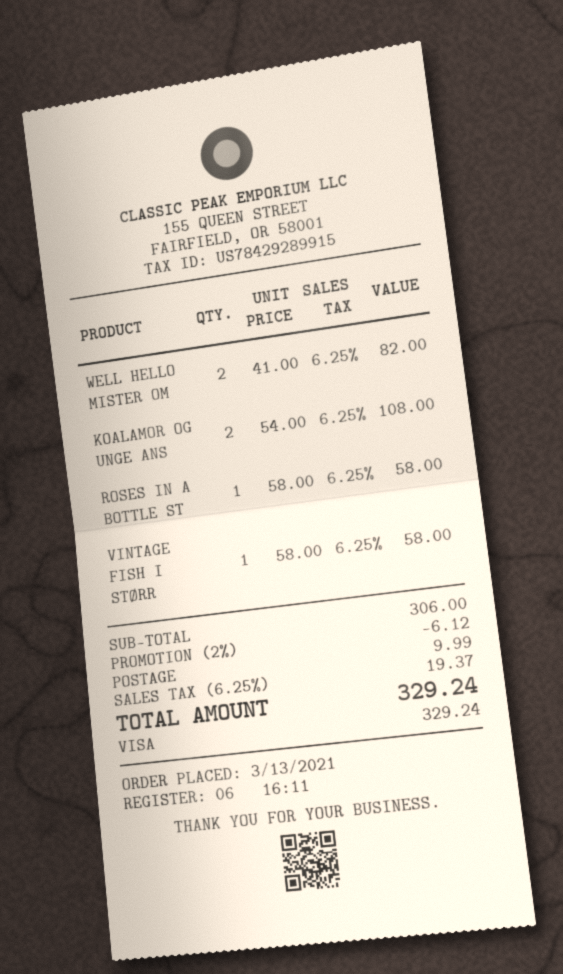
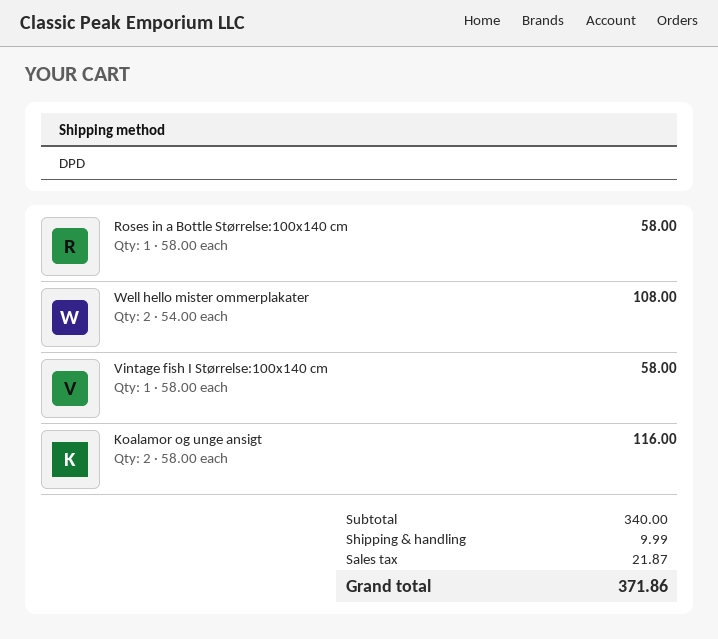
WELL HELLO MISTER OM: 2 x 41.00 = 82.00 -> 2 x 54.00 = 108.00
KOALAMOR OG UNGE ANS: 2 x 54.00 = 108.00 -> 2 x 58.00 = 116.00
subtotal: 306.00 -> 340.00
discount: 2% = 6.12 -> none
tax: 19.37 -> 21.87
total: 329.24 -> 371.86

